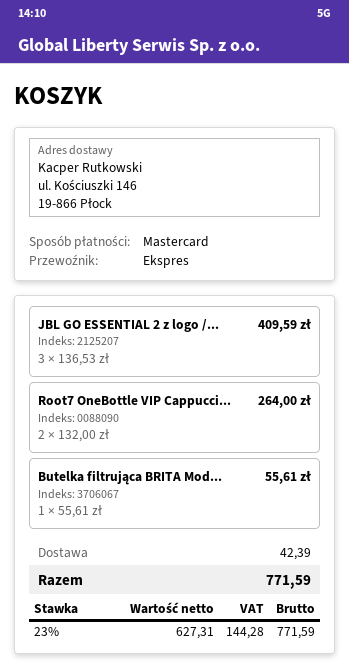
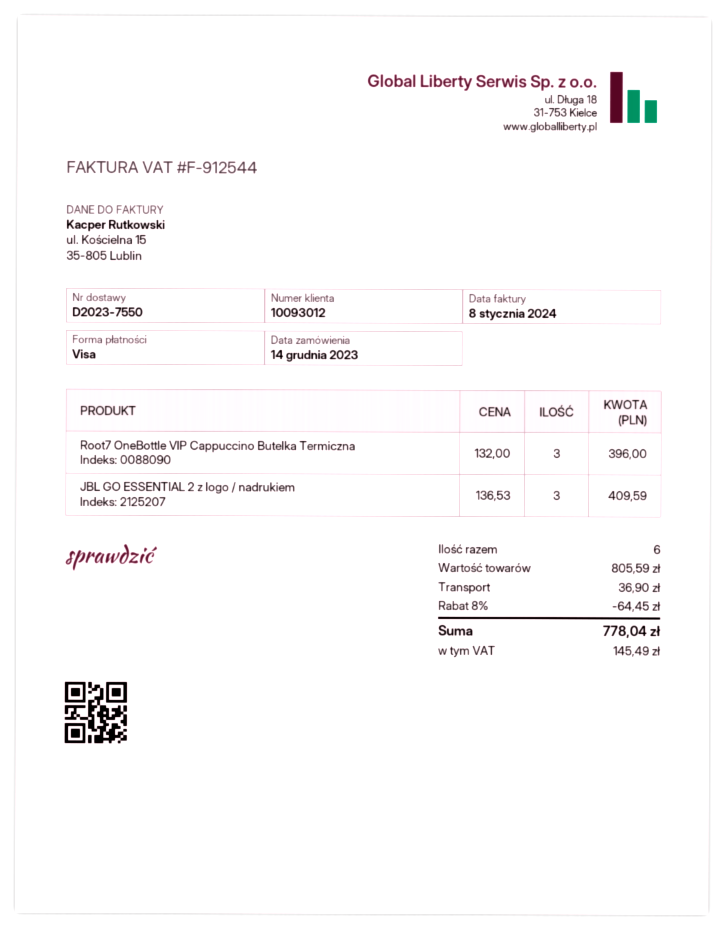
payment method: Mastercard -> Visa
Root7 OneBottle VIP Cappucci...: 2 x 132.00 = 264.00 -> 3 x 132.00 = 396.00
Butelka filtrująca BRITA Mod...: 1 x 55.61 = 55.61 -> none
discount: none -> 8% = 64.45
shipping: 42.39 -> 36.90
tax: 144.28 -> 145.49
total: 771.59 -> 778.04

